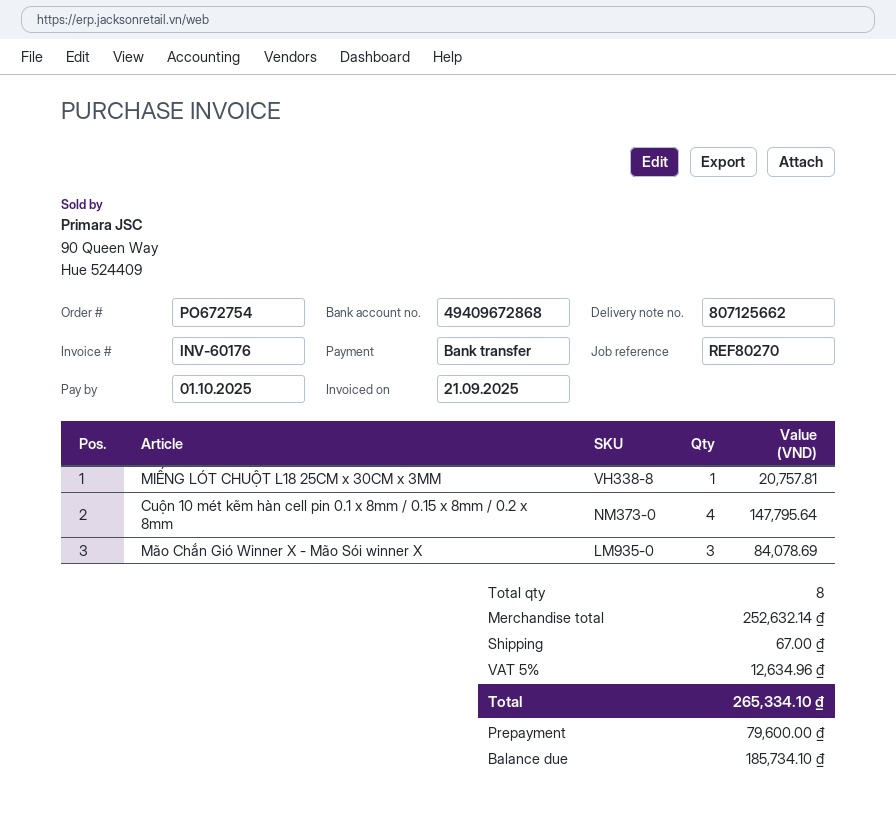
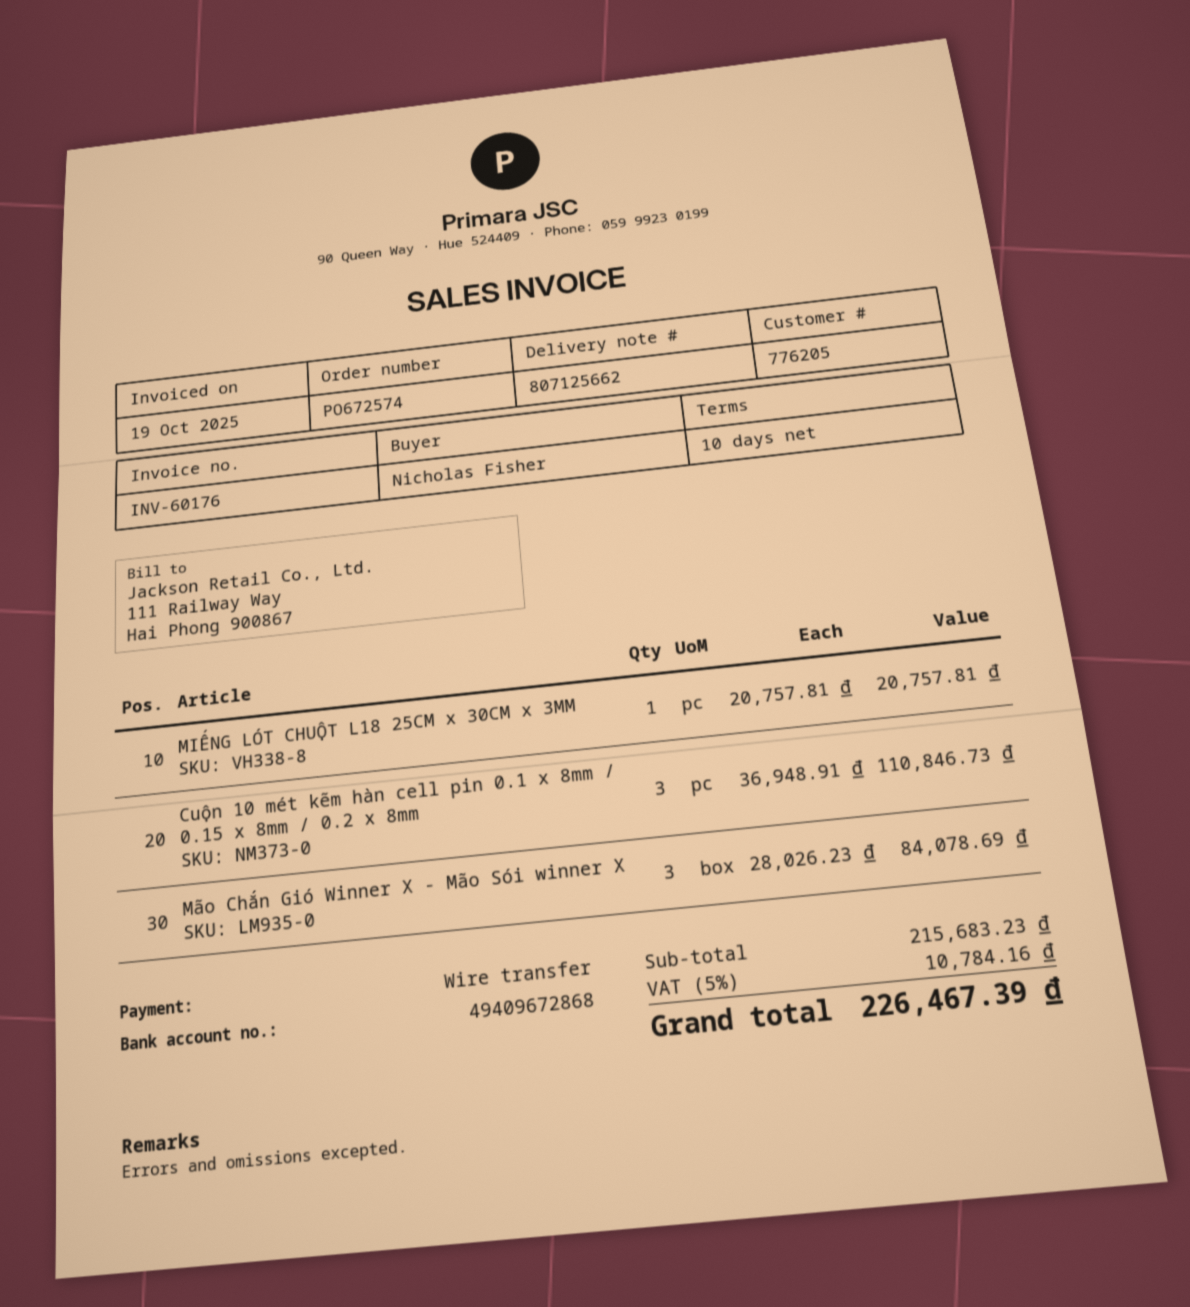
order number: PO672754 -> PO672574
invoice date: 2025-09-21 -> 2025-10-19
Cuộn 10 mét kẽm hàn cell pin 0.1 x 8mm / 0.15 x 8mm / 0.2 x 8mm: 4 for 147795.64 -> 3 for 110846.73
subtotal: 252632.14 -> 215683.23
shipping: 67.00 -> none
tax: 5% = 12634.96 -> 5% = 10784.16
total: 265334.10 -> 226467.39

